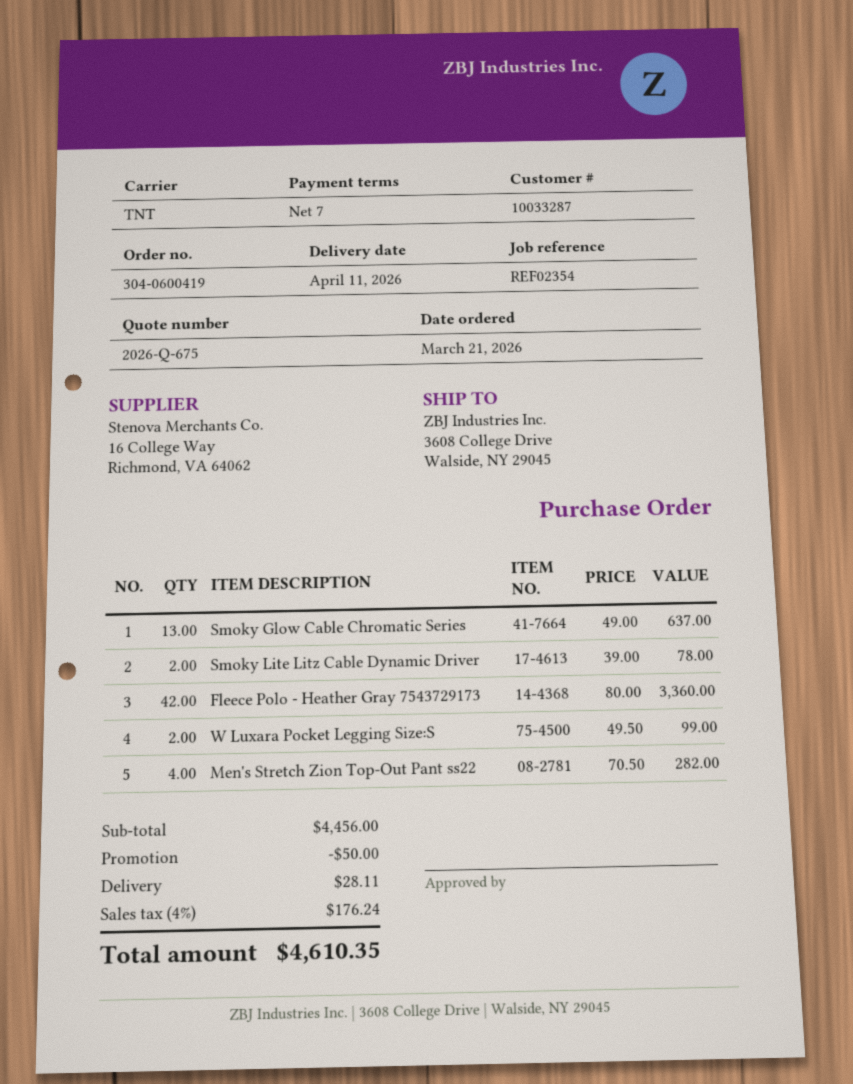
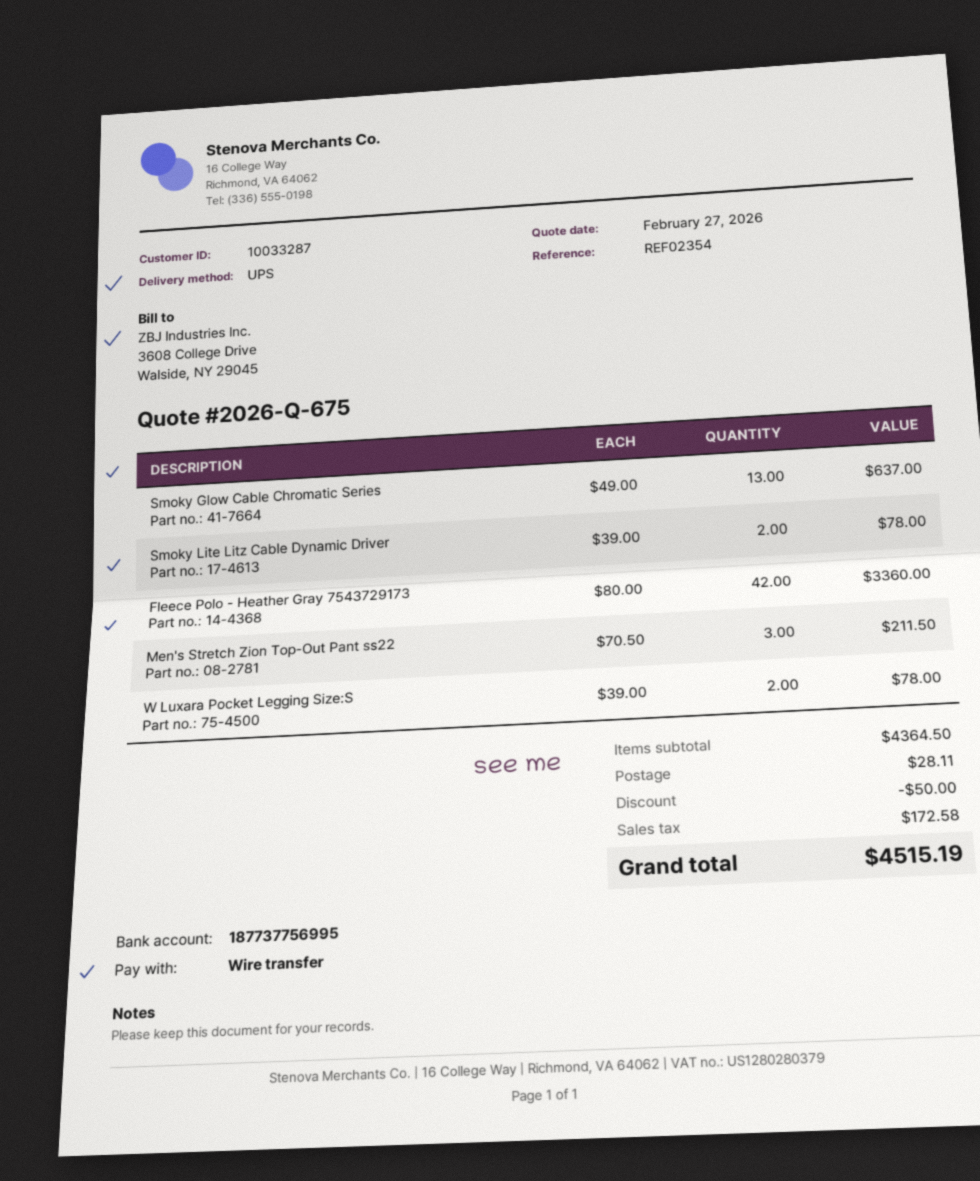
shipping method: TNT -> UPS
W Luxara Pocket Legging Size:S: 2 x 49.50 = 99.00 -> 2 x 39.00 = 78.00
Men's Stretch Zion Top-Out Pant ss22: 4 x 70.50 = 282.00 -> 3 x 70.50 = 211.50
subtotal: 4456.00 -> 4364.50
tax: 176.24 -> 172.58
total: 4610.35 -> 4515.19

